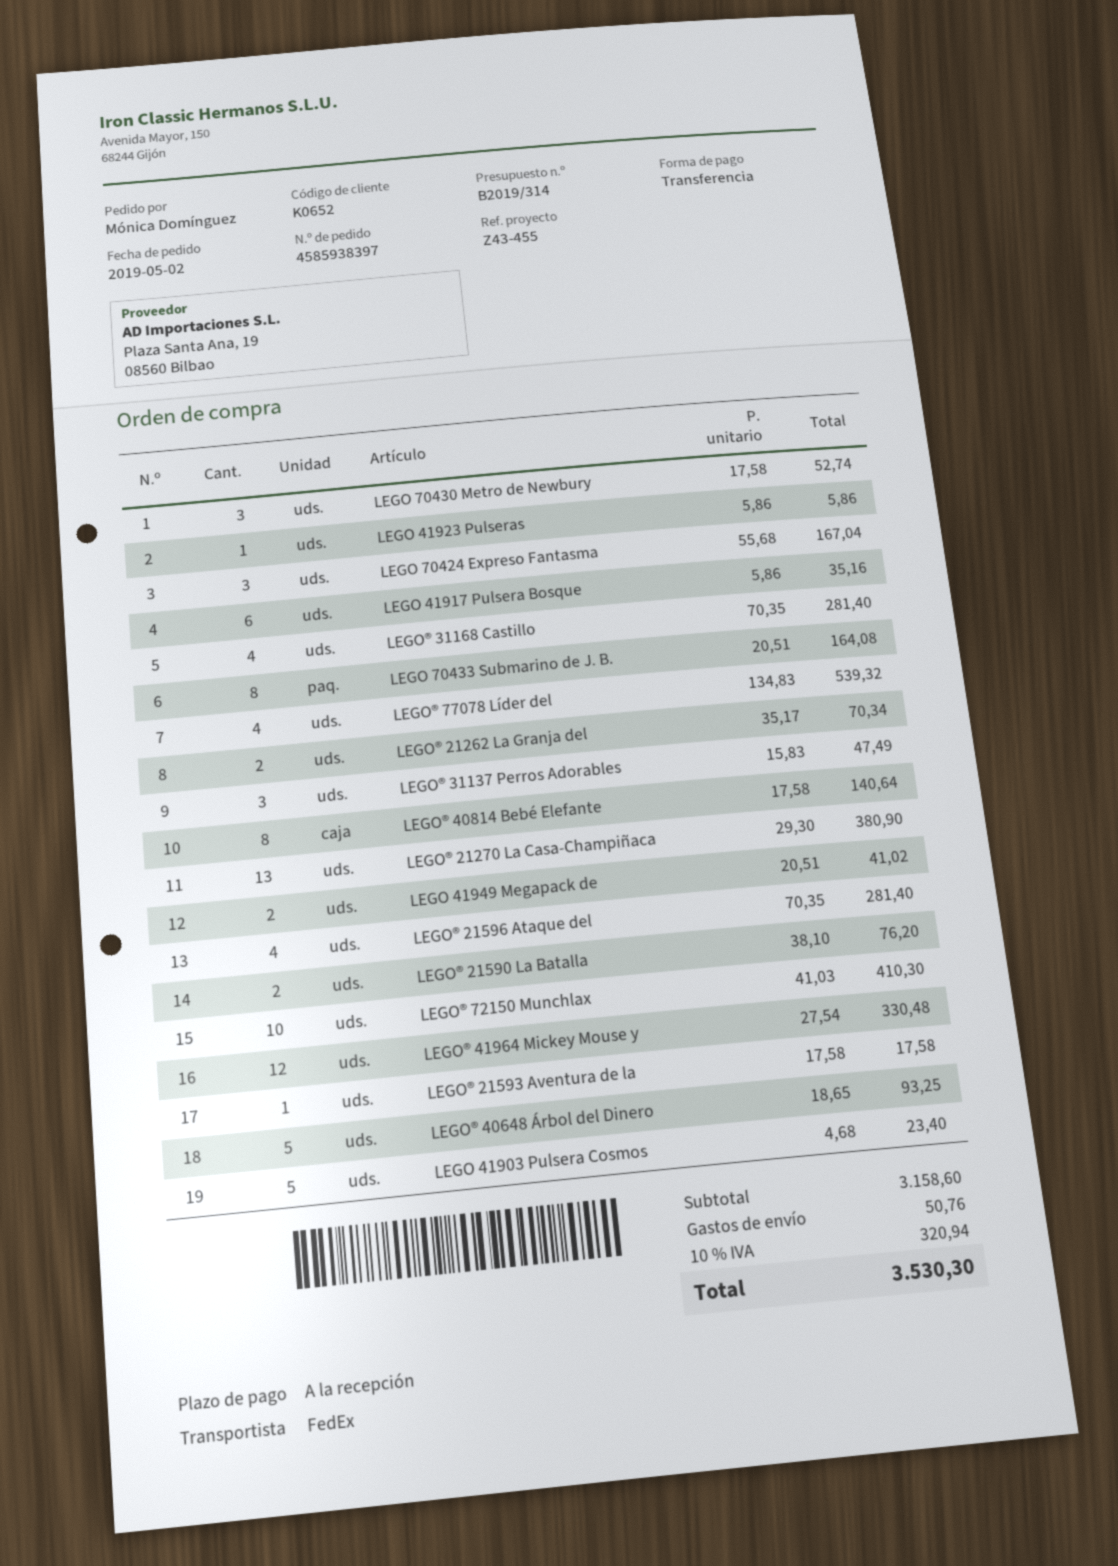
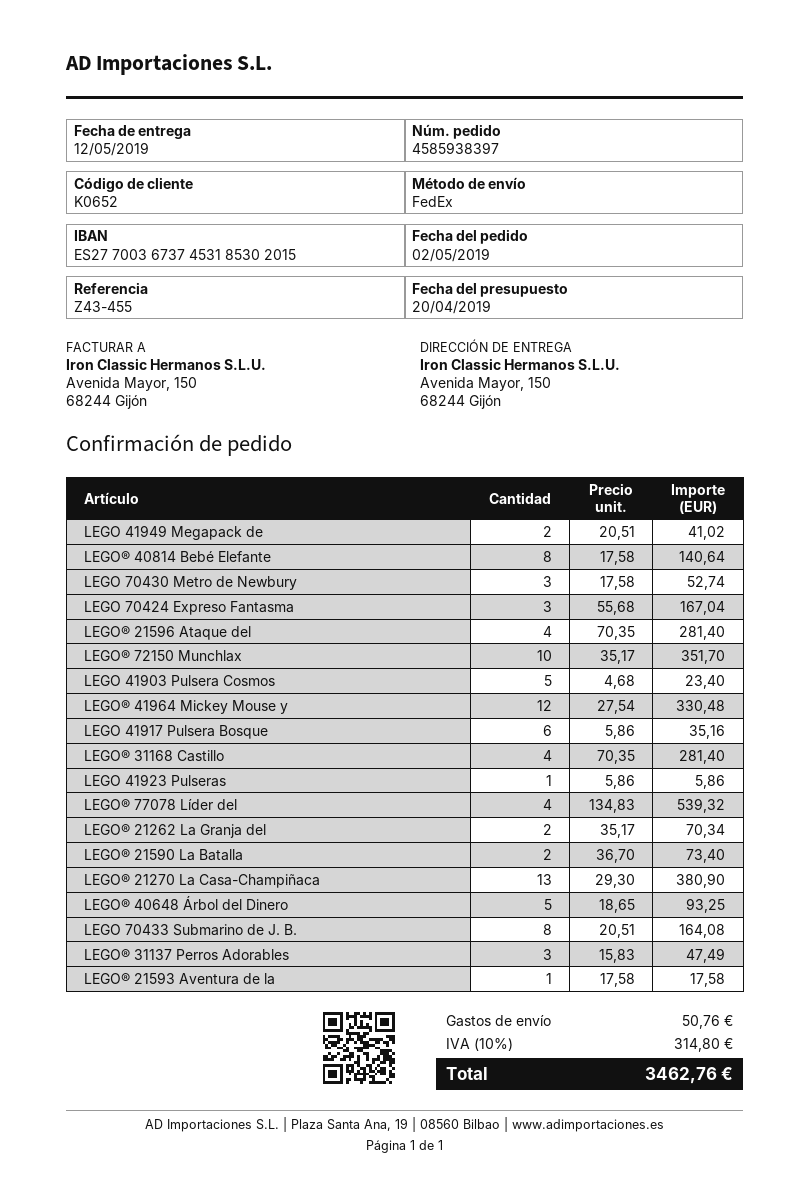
LEGO® 21590 La Batalla: 2 x 38.10 = 76.20 -> 2 x 36.70 = 73.40
LEGO® 72150 Munchlax: 10 x 41.03 = 410.30 -> 10 x 35.17 = 351.70
tax: 10% = 320.94 -> 10% = 314.80
total: 3530.30 -> 3462.76

